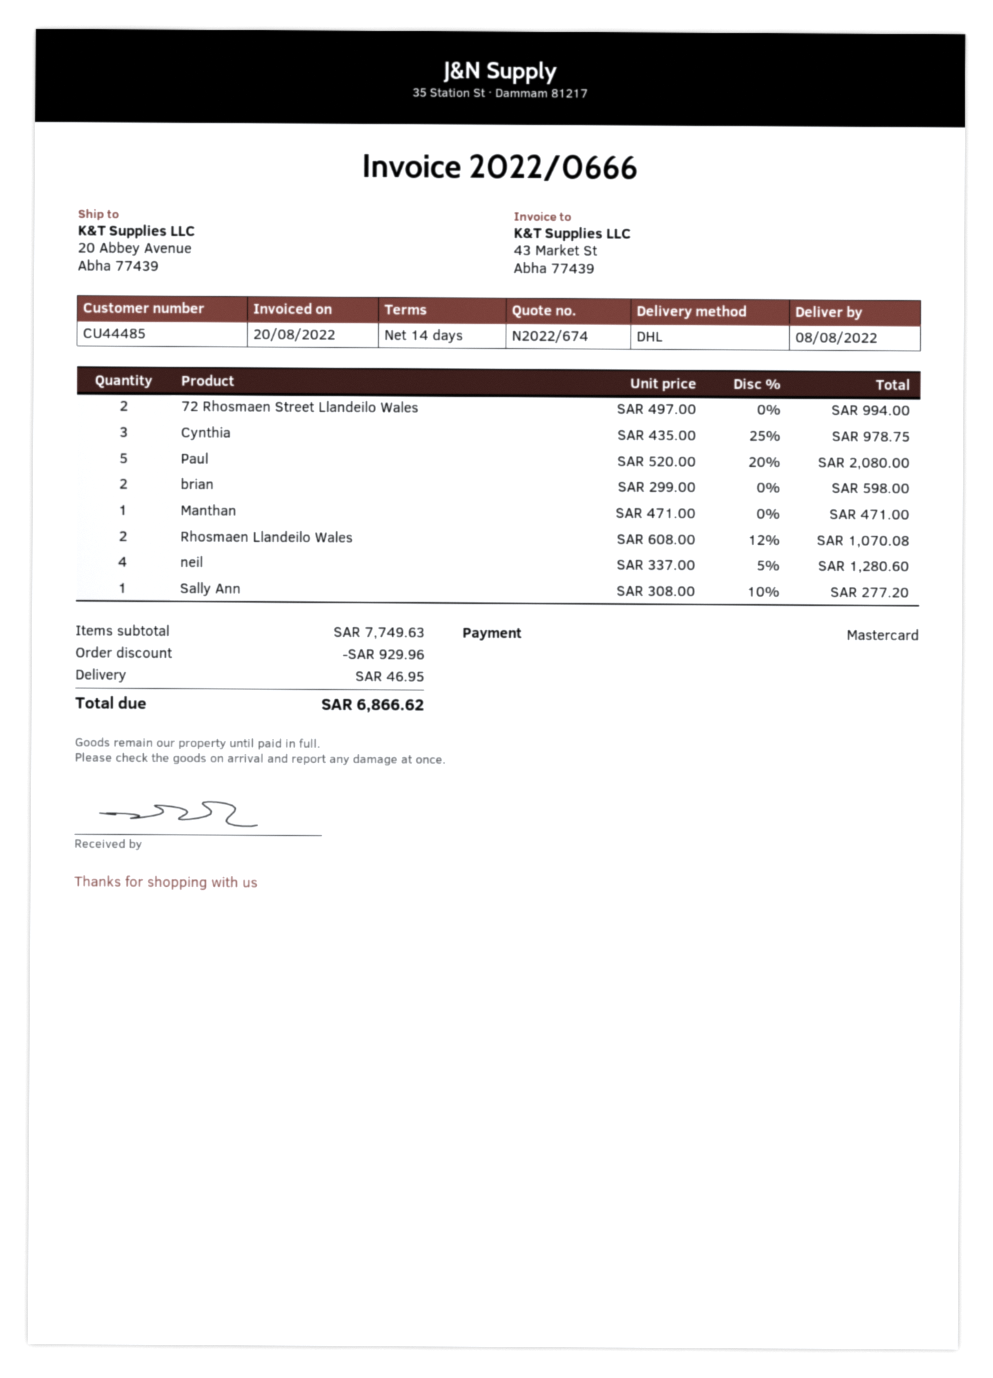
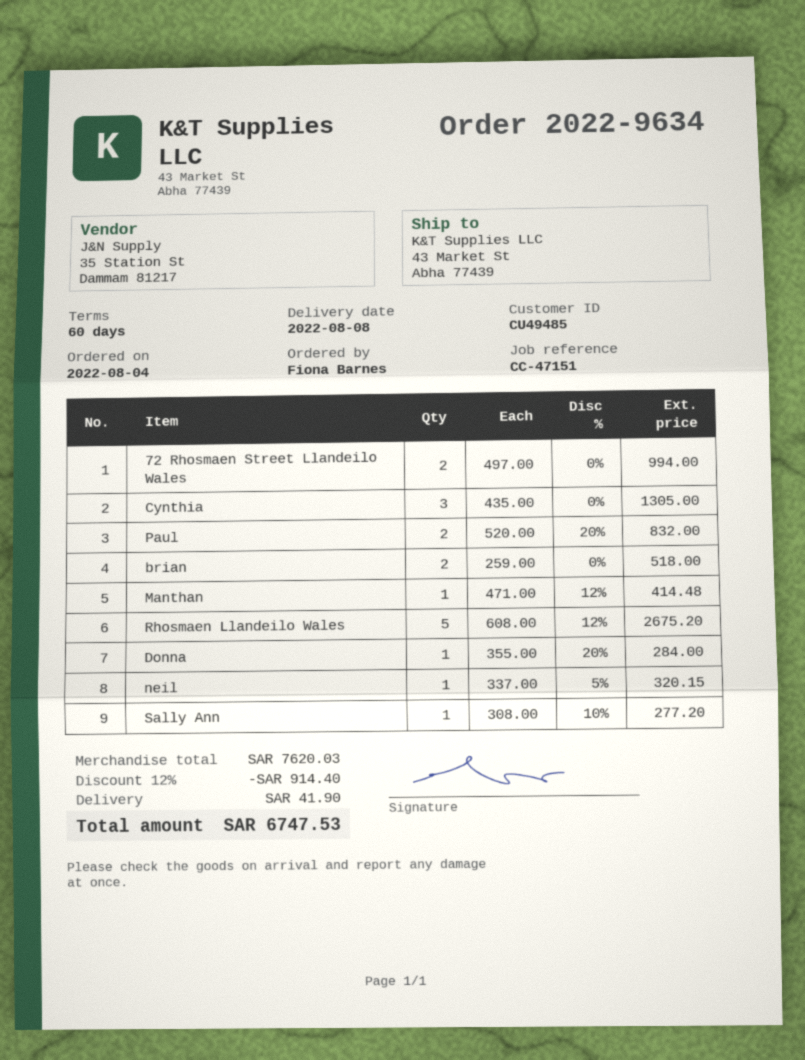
payment terms: 14 days -> 60 days
customer number: CU44485 -> CU49485
ship to: 20 Abbey Avenue, Abha 77439 -> 43 Market St, Abha 77439
Cynthia: 3 x 435.00 - 25% = 978.75 -> 3 x 435.00 = 1305.00
Paul: 5 x 520.00 - 20% = 2080.00 -> 2 x 520.00 - 20% = 832.00
brian: 2 x 299.00 = 598.00 -> 2 x 259.00 = 518.00
Manthan: 1 x 471.00 = 471.00 -> 1 x 471.00 - 12% = 414.48
Rhosmaen Llandeilo Wales: 2 x 608.00 - 12% = 1070.08 -> 5 x 608.00 - 12% = 2675.20
neil: 4 x 337.00 - 5% = 1280.60 -> 1 x 337.00 - 5% = 320.15
Donna: none -> 1 x 355.00 - 20% = 284.00
subtotal: 7749.63 -> 7620.03
discount: 929.96 -> 914.40
shipping: 46.95 -> 41.90
total: 6866.62 -> 6747.53

